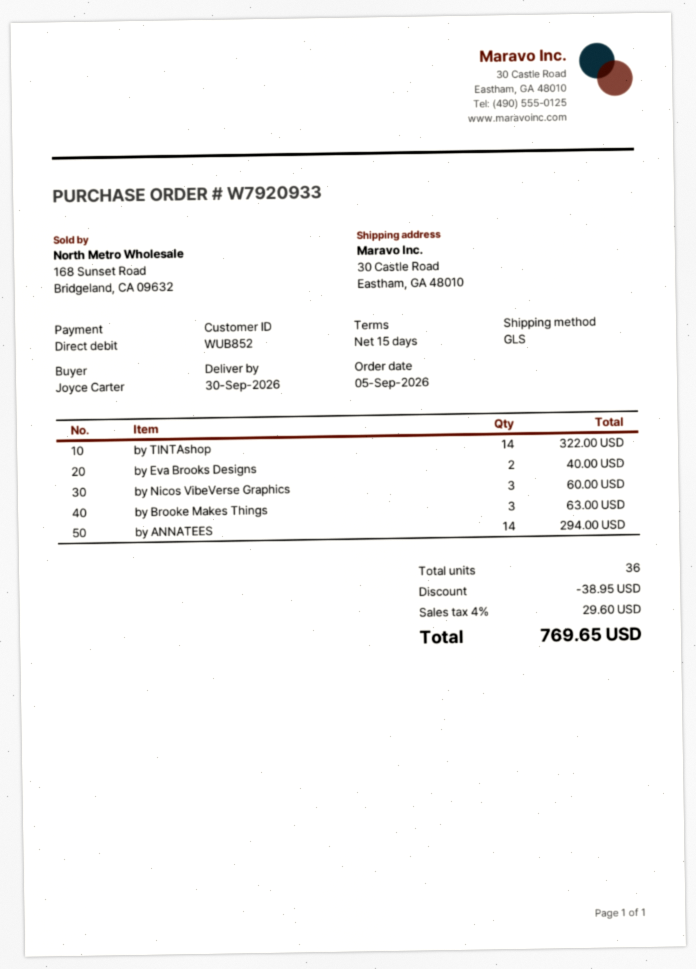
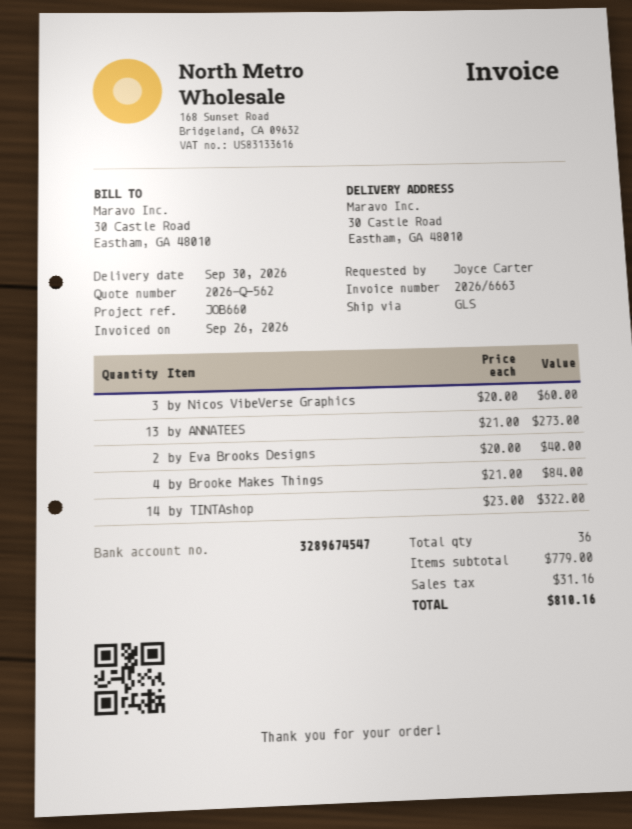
by Brooke Makes Things: 3 for 63.00 -> 4 for 84.00
by ANNATEES: 14 for 294.00 -> 13 for 273.00
discount: 38.95 -> none
tax: 29.60 -> 31.16
total: 769.65 -> 810.16

